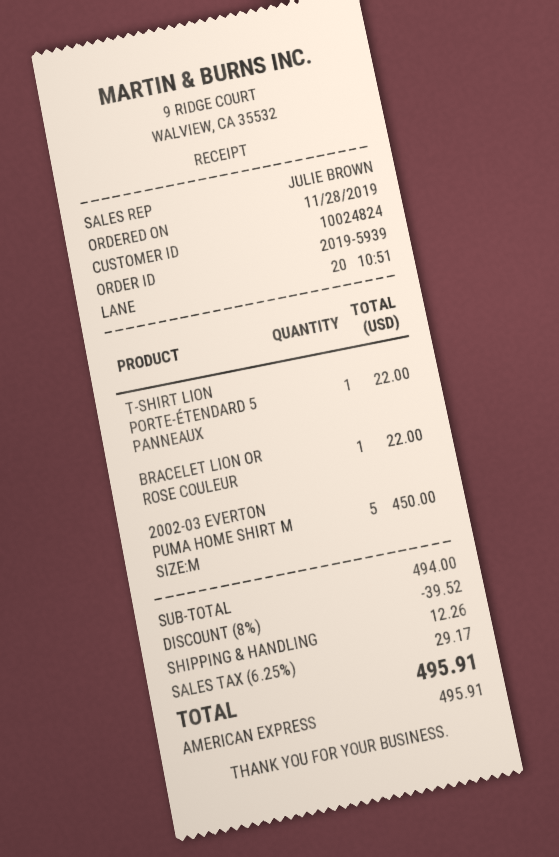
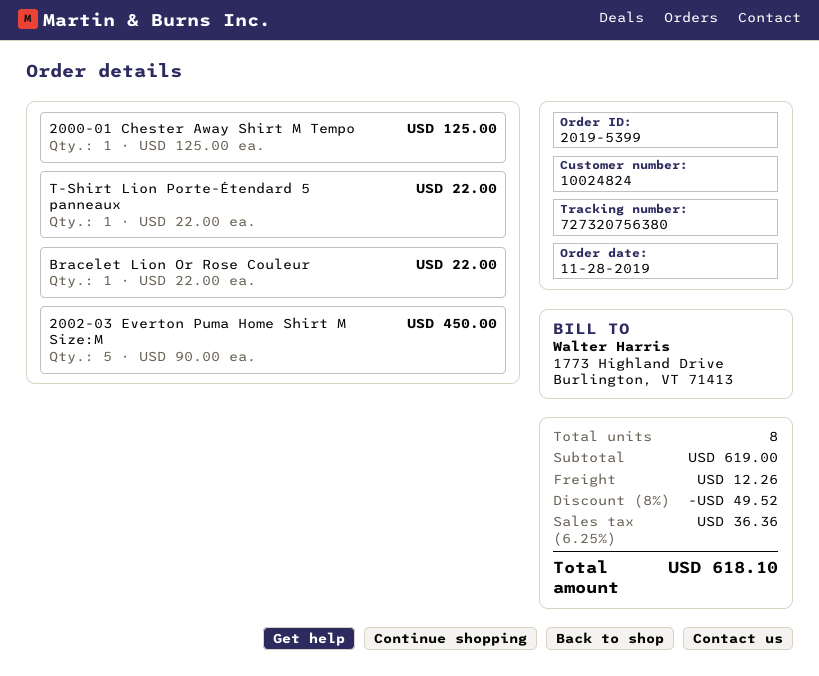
order number: 2019-5939 -> 2019-5399
2000-01 Chester Away Shirt M Tempo: none -> 1 for 125.00
subtotal: 494.00 -> 619.00
discount: 8% = 39.52 -> 8% = 49.52
tax: 6.25% = 29.17 -> 6.25% = 36.36
total: 495.91 -> 618.10

